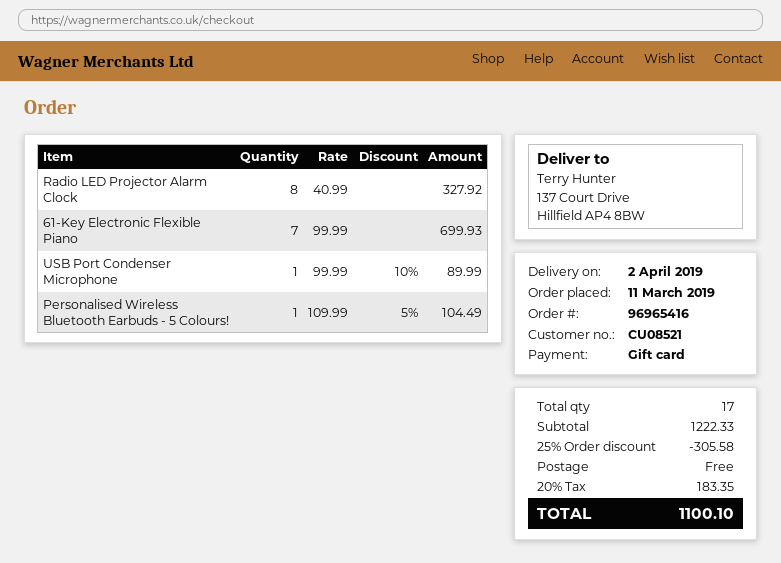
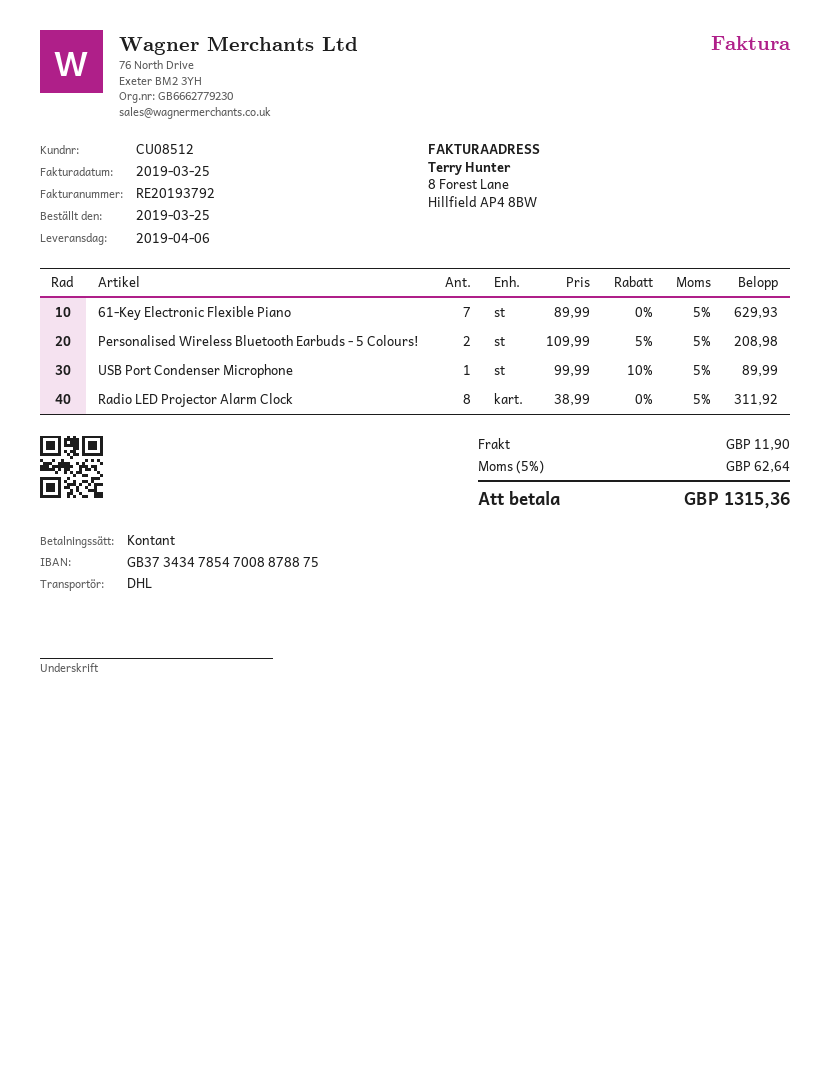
order date: 2019-03-11 -> 2019-03-25
delivery date: 2019-04-02 -> 2019-04-06
customer number: CU08521 -> CU08512
payment method: gift card -> cash
Radio LED Projector Alarm Clock: 8 x 40.99 = 327.92 -> 8 x 38.99 = 311.92
61-Key Electronic Flexible Piano: 7 x 99.99 = 699.93 -> 7 x 89.99 = 629.93
Personalised Wireless Bluetooth Earbuds - 5 Colours!: 1 x 109.99 - 5% = 104.49 -> 2 x 109.99 - 5% = 208.98
discount: 25% = 305.58 -> none
shipping: 0.00 -> 11.90
tax: 20% = 183.35 -> 5% = 62.64
total: 1100.10 -> 1315.36

